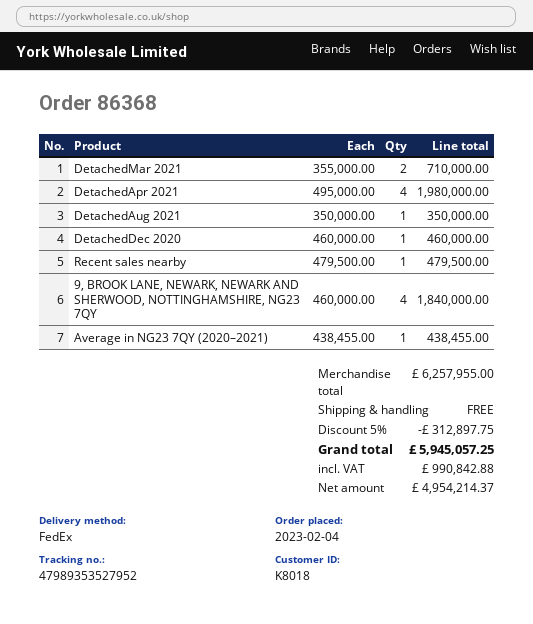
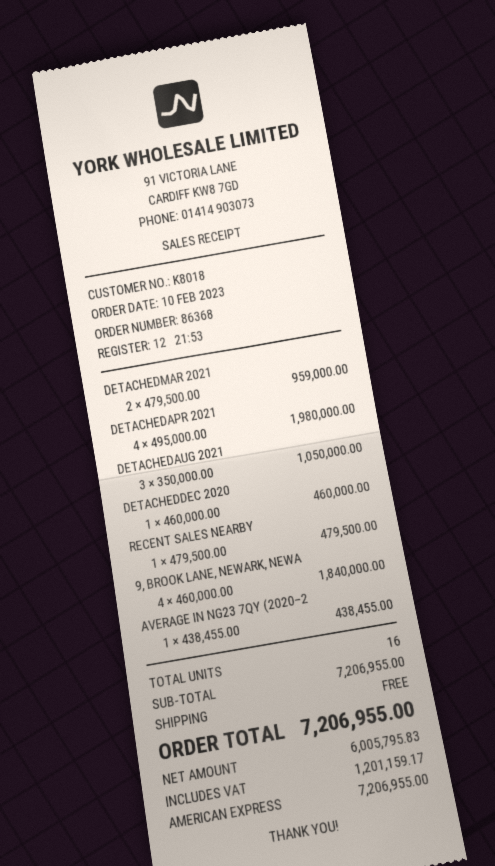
order date: 2023-02-04 -> 2023-02-10
DetachedMar 2021: 2 x 355000.00 = 710000.00 -> 2 x 479500.00 = 959000.00
DetachedAug 2021: 1 x 350000.00 = 350000.00 -> 3 x 350000.00 = 1050000.00
subtotal: 6257955.00 -> 7206955.00
discount: 5% = 312897.75 -> none
net: 4954214.37 -> 6005795.83
tax: 990842.88 -> 1201159.17
total: 5945057.25 -> 7206955.00

